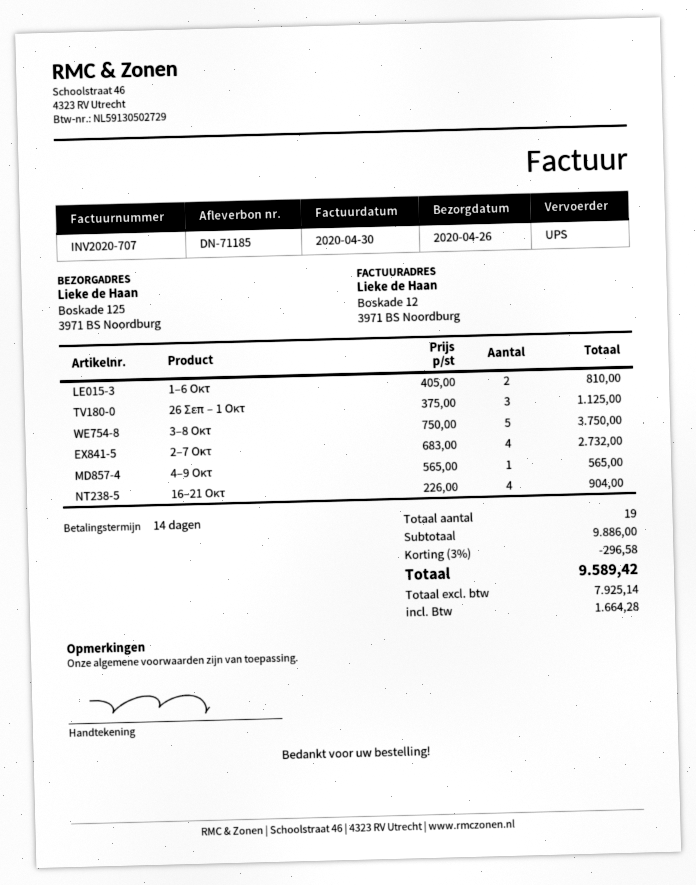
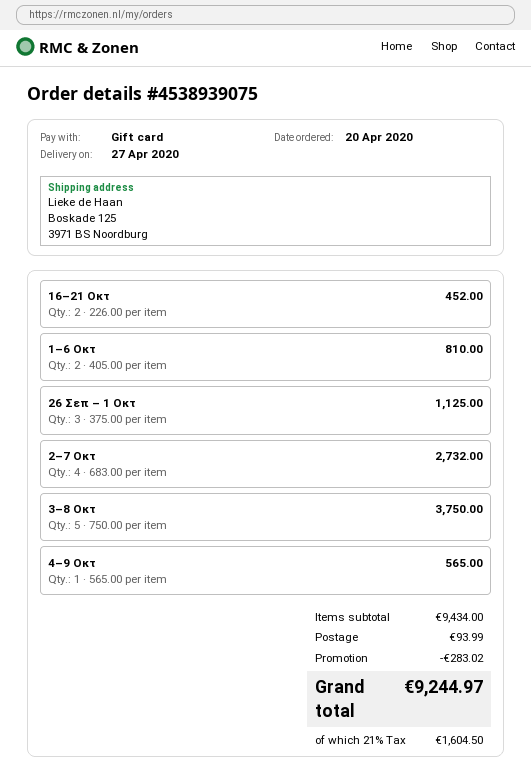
delivery date: 2020-04-26 -> 2020-04-27
16–21 Οκτ: 4 x 226.00 = 904.00 -> 2 x 226.00 = 452.00
subtotal: 9886.00 -> 9434.00
discount: 296.58 -> 283.02
shipping: none -> 93.99
tax: 1664.28 -> 1604.50
total: 9589.42 -> 9244.97

